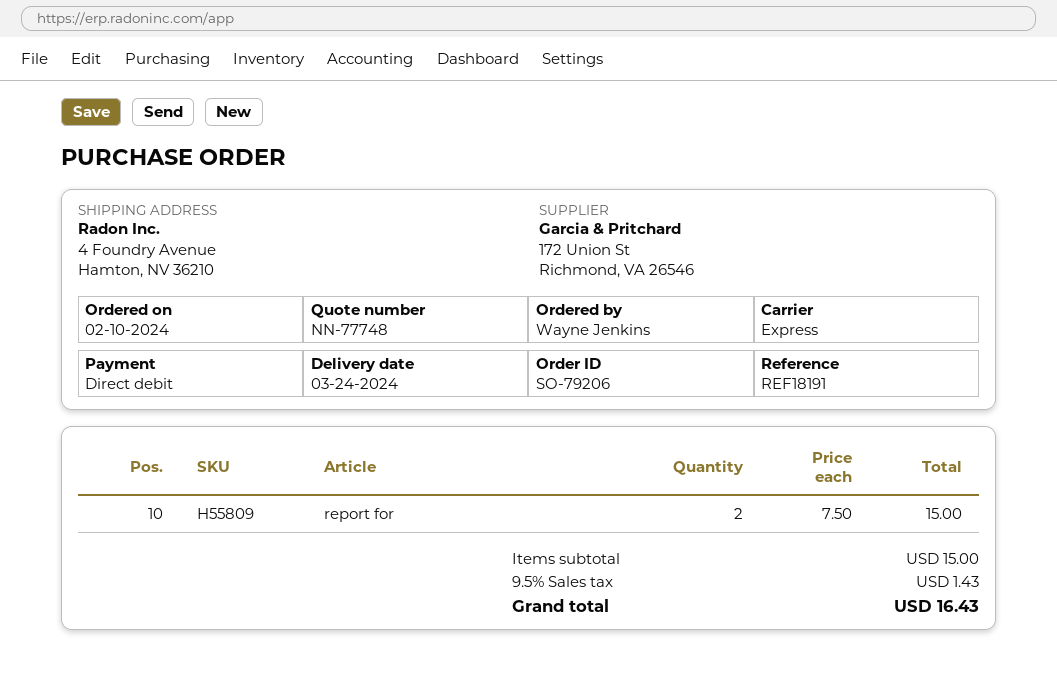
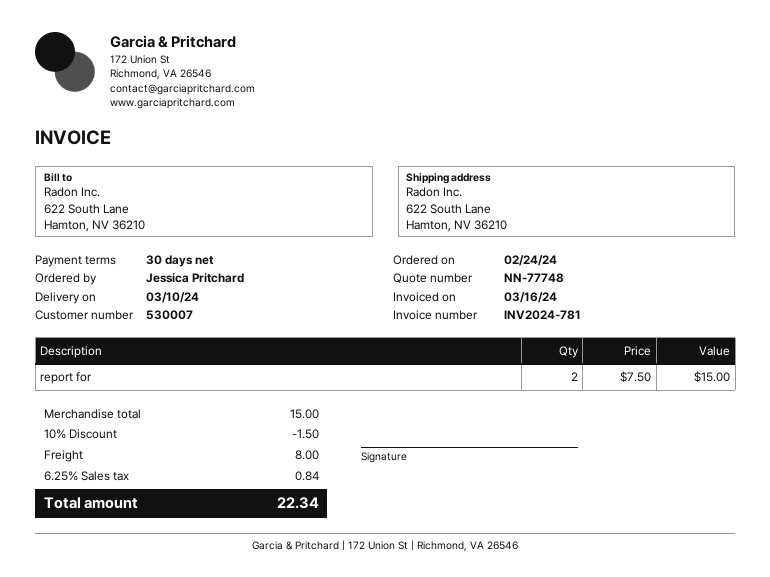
order date: 2024-02-10 -> 2024-02-24
delivery date: 2024-03-24 -> 2024-03-10
ordered by: Wayne Jenkins -> Jessica Pritchard
ship to: 4 Foundry Avenue, Hamton, NV 36210 -> 622 South Lane, Hamton, NV 36210
discount: none -> 10% = 1.50
shipping: none -> 8.00
tax: 9.5% = 1.43 -> 6.25% = 0.84
total: 16.43 -> 22.34

